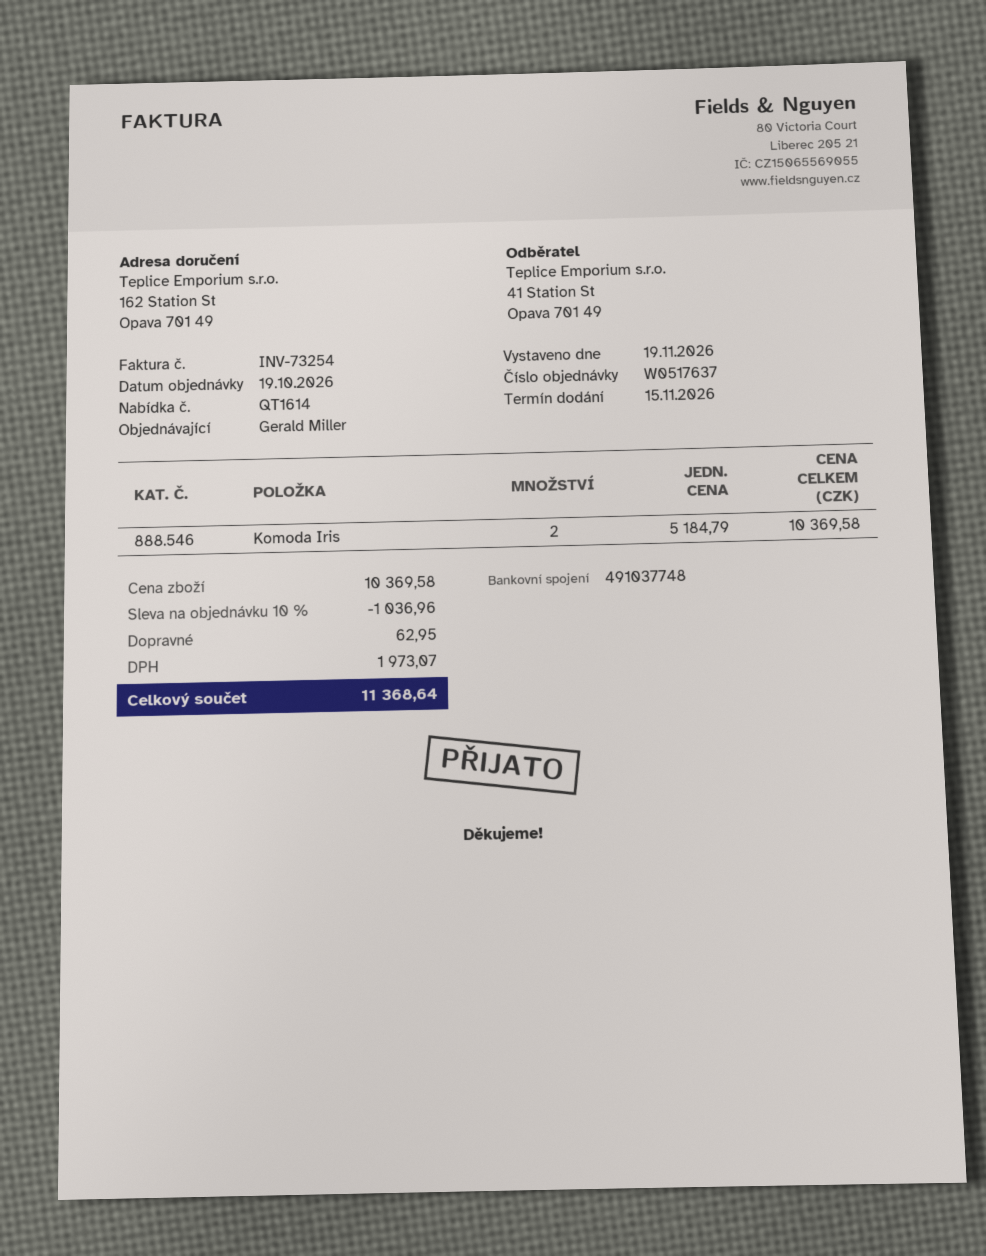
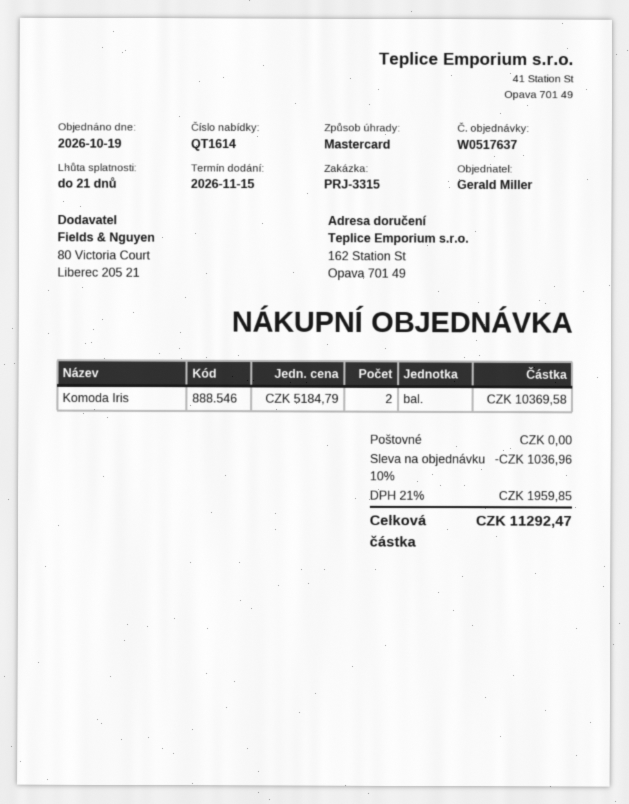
shipping: 62.95 -> 0.00
tax: 1973.07 -> 1959.85
total: 11368.64 -> 11292.47

